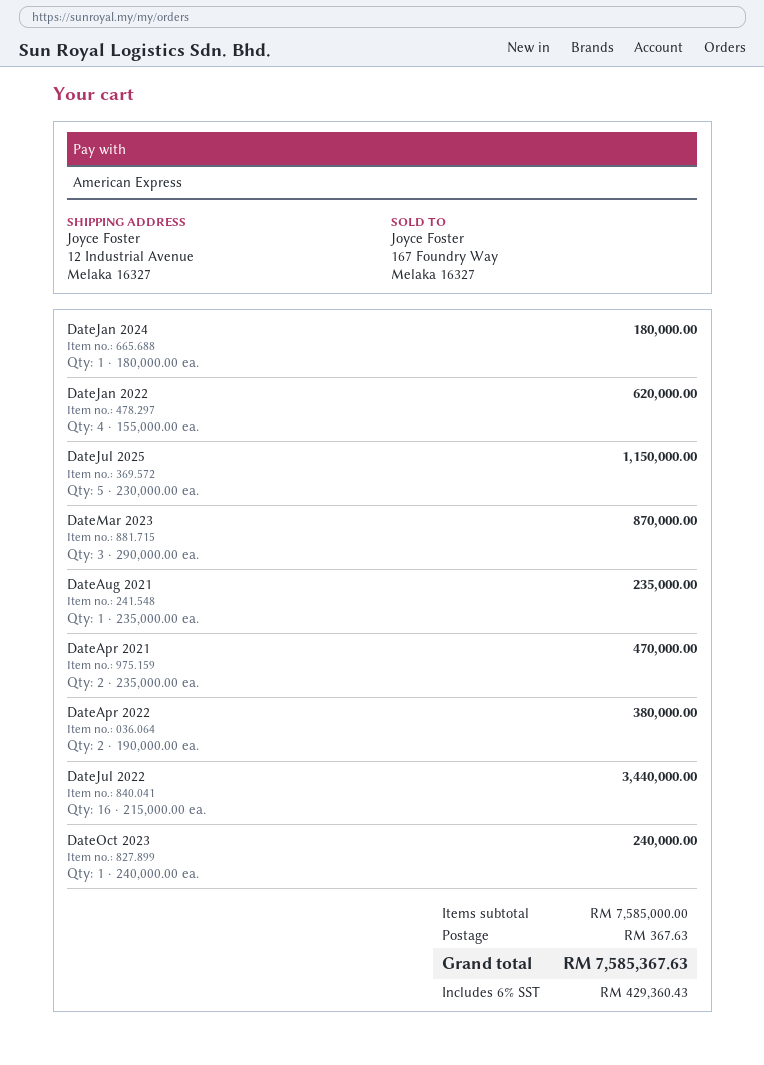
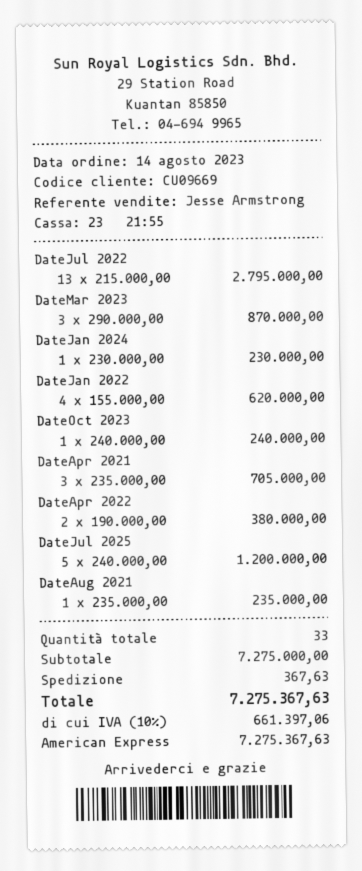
DateJan 2024: 1 x 180000.00 = 180000.00 -> 1 x 230000.00 = 230000.00
DateJul 2025: 5 x 230000.00 = 1150000.00 -> 5 x 240000.00 = 1200000.00
DateApr 2021: 2 x 235000.00 = 470000.00 -> 3 x 235000.00 = 705000.00
DateJul 2022: 16 x 215000.00 = 3440000.00 -> 13 x 215000.00 = 2795000.00
subtotal: 7585000.00 -> 7275000.00
tax: 6% = 429360.43 -> 10% = 661397.06
total: 7585367.63 -> 7275367.63

